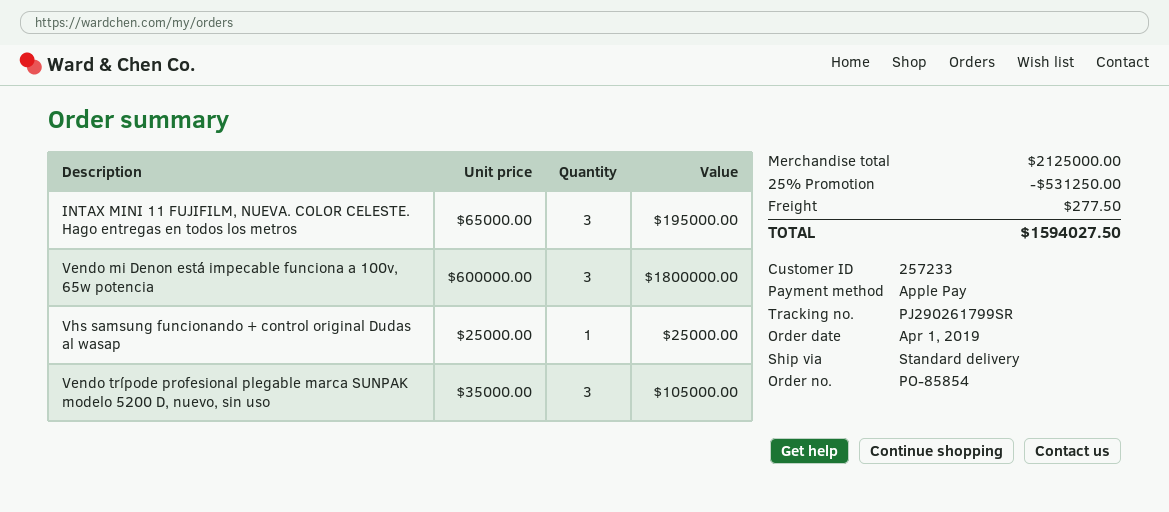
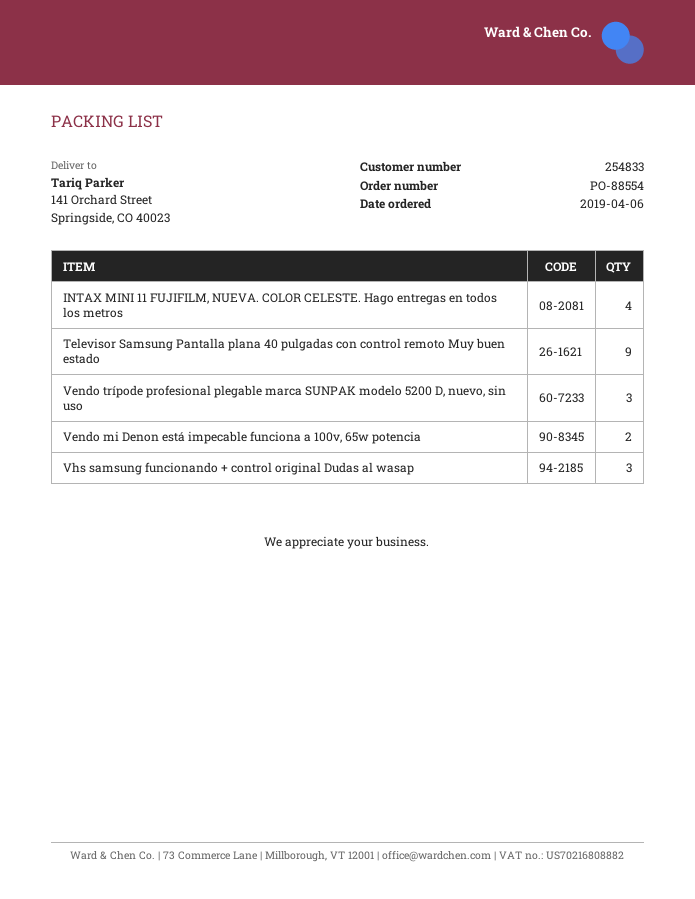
order number: PO-85854 -> PO-88554
order date: 2019-04-01 -> 2019-04-06
customer number: 257233 -> 254833
INTAX MINI 11 FUJIFILM, NUEVA. COLOR CELESTE. Hago entregas en todos los metros: 3 -> 4
Vendo mi Denon está impecable funciona a 100v, 65w potencia: 3 -> 2
Vhs samsung funcionando + control original Dudas al wasap: 1 -> 3
Televisor Samsung Pantalla plana 40 pulgadas con control remoto Muy buen estado: none -> 9

